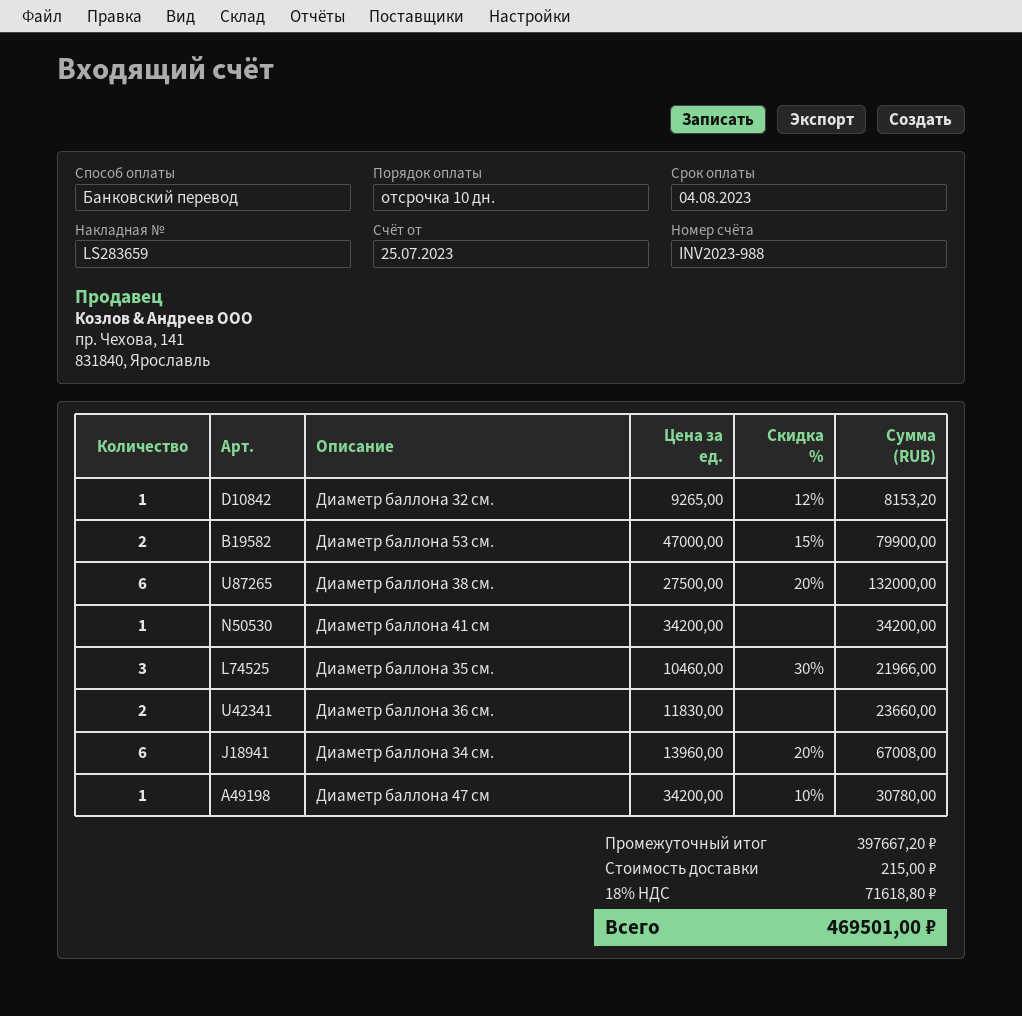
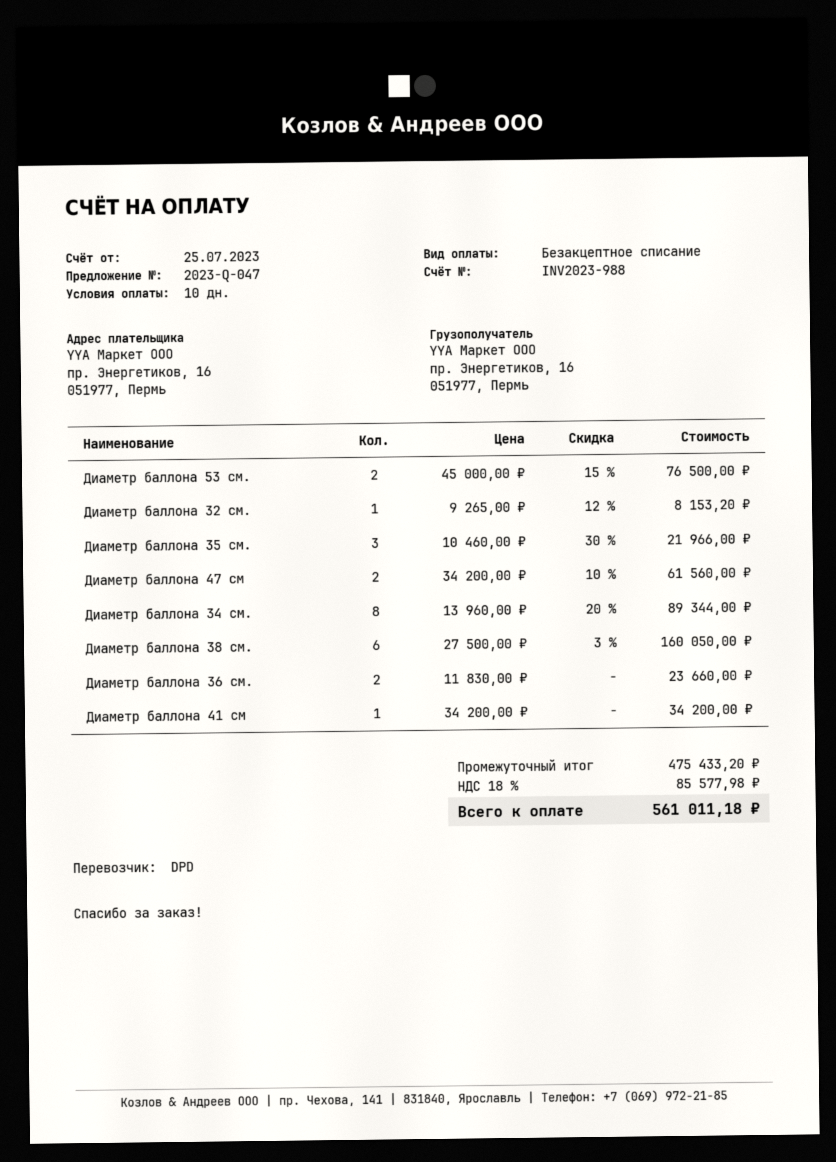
payment method: bank transfer -> direct debit
Диаметр баллона 53 см.: 2 x 47000.00 - 15% = 79900.00 -> 2 x 45000.00 - 15% = 76500.00
Диаметр баллона 38 см.: 6 x 27500.00 - 20% = 132000.00 -> 6 x 27500.00 - 3% = 160050.00
Диаметр баллона 34 см.: 6 x 13960.00 - 20% = 67008.00 -> 8 x 13960.00 - 20% = 89344.00
Диаметр баллона 47 см: 1 x 34200.00 - 10% = 30780.00 -> 2 x 34200.00 - 10% = 61560.00
subtotal: 397667.20 -> 475433.20
shipping: 215.00 -> none
tax: 18% = 71618.80 -> 18% = 85577.98
total: 469501.00 -> 561011.18

